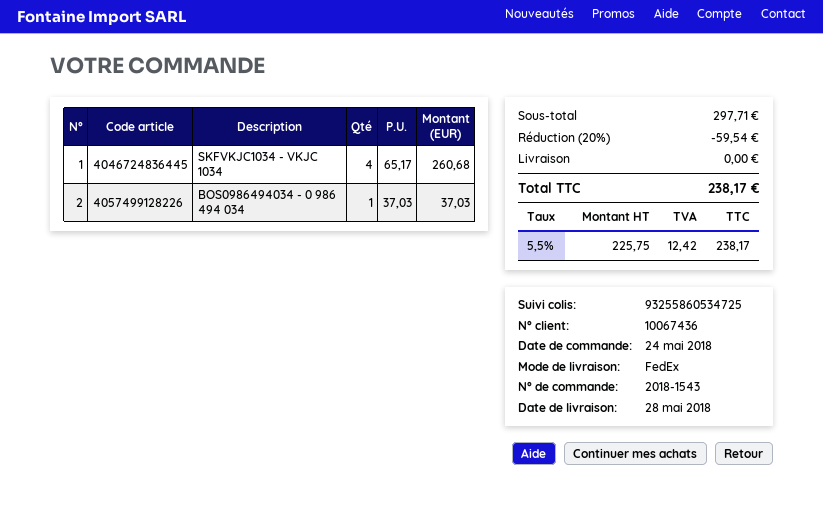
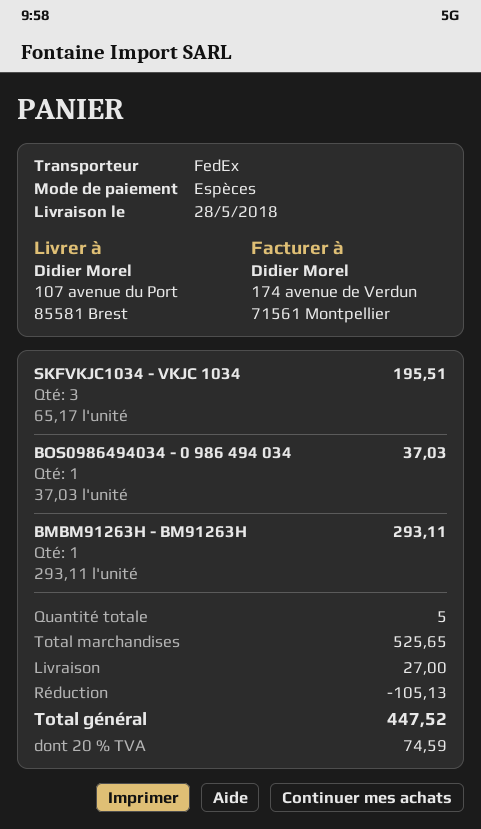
SKFVKJC1034 - VKJC 1034: 4 x 65.17 = 260.68 -> 3 x 65.17 = 195.51
BMBM91263H - BM91263H: none -> 1 x 293.11 = 293.11
subtotal: 297.71 -> 525.65
discount: 59.54 -> 105.13
shipping: 0.00 -> 27.00
tax: 5.5% = 12.42 -> 20% = 74.59
total: 238.17 -> 447.52

